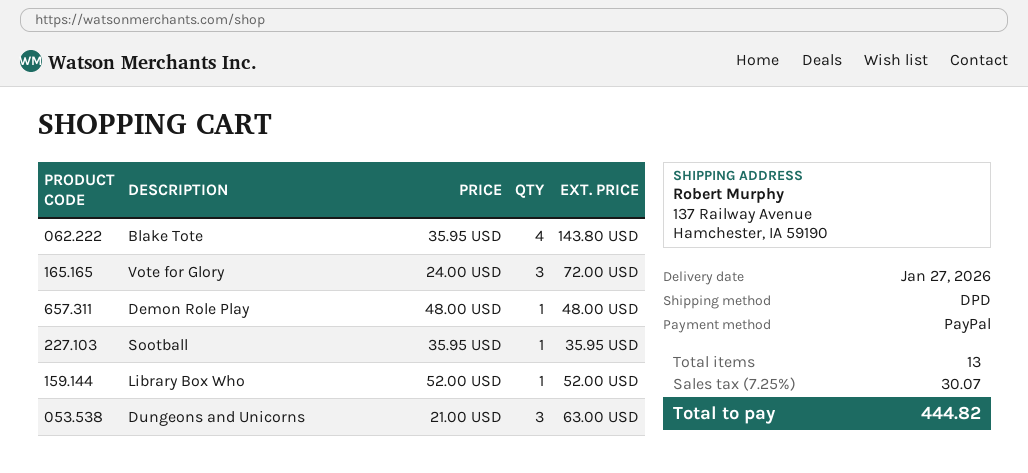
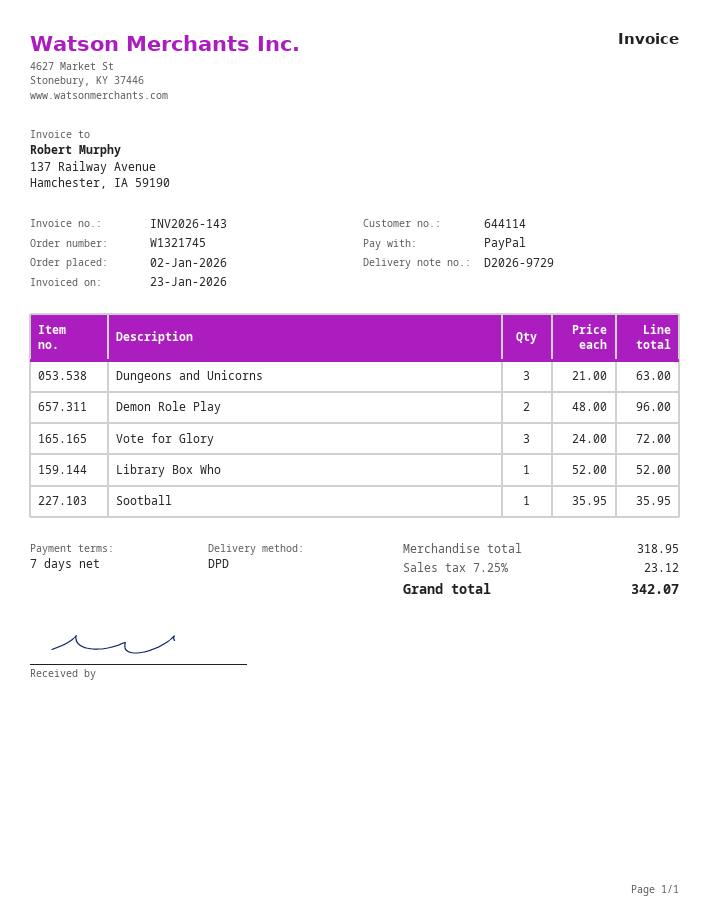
Blake Tote: 4 x 35.95 = 143.80 -> none
Demon Role Play: 1 x 48.00 = 48.00 -> 2 x 48.00 = 96.00
tax: 7.25% = 30.07 -> 7.25% = 23.12
total: 444.82 -> 342.07

